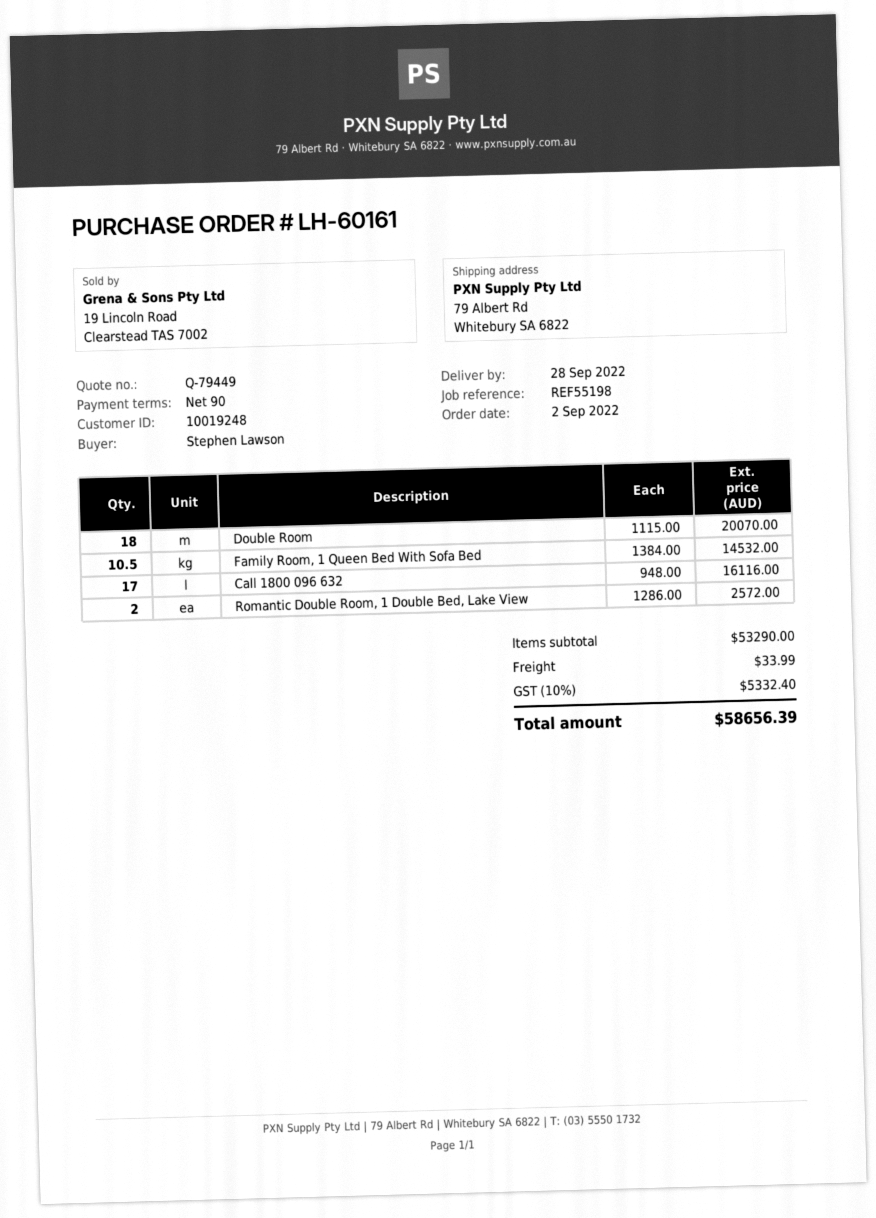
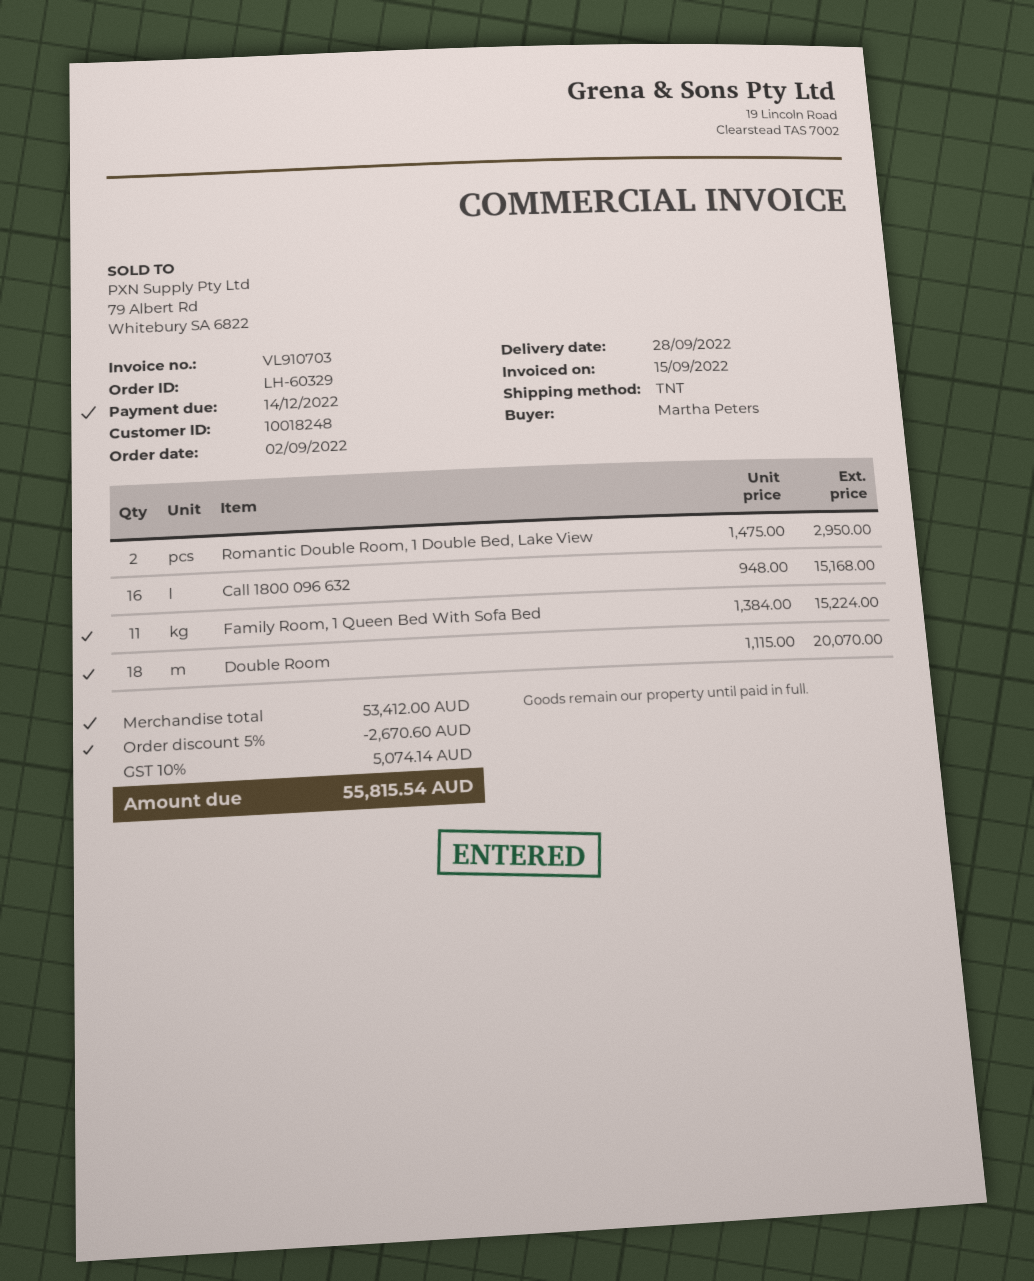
order number: LH-60161 -> LH-60329
customer number: 10019248 -> 10018248
ordered by: Stephen Lawson -> Martha Peters
Family Room, 1 Queen Bed With Sofa Bed: 10.5 x 1384.00 = 14532.00 -> 11 x 1384.00 = 15224.00
Call 1800 096 632: 17 x 948.00 = 16116.00 -> 16 x 948.00 = 15168.00
Romantic Double Room, 1 Double Bed, Lake View: 2 x 1286.00 = 2572.00 -> 2 x 1475.00 = 2950.00
subtotal: 53290.00 -> 53412.00
discount: none -> 5% = 2670.60
shipping: 33.99 -> none
tax: 10% = 5332.40 -> 10% = 5074.14
total: 58656.39 -> 55815.54

